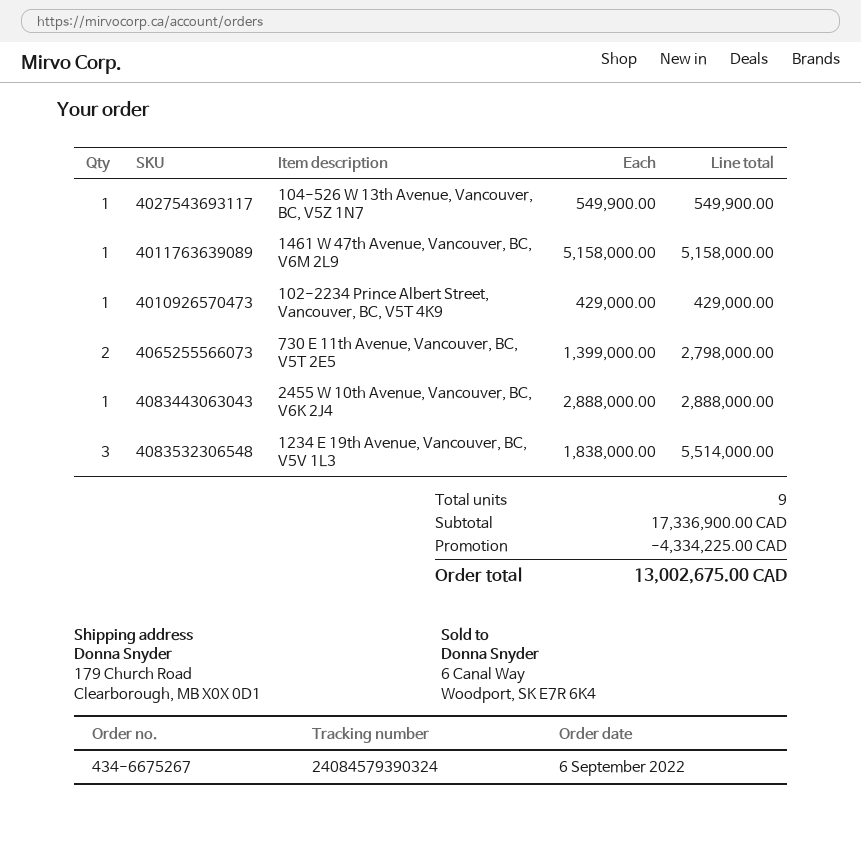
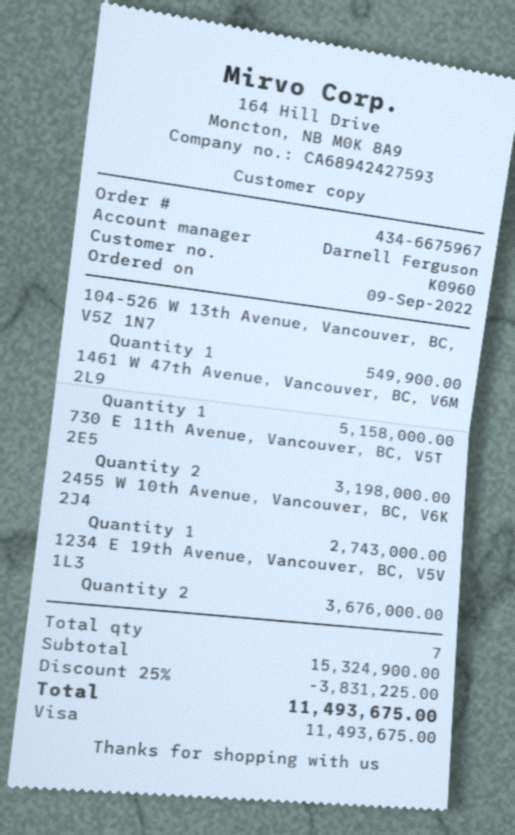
order number: 434-6675267 -> 434-6675967
order date: 2022-09-06 -> 2022-09-09
102-2234 Prince Albert Street, Vancouver, BC, V5T 4K9: 1 for 429000.00 -> none
730 E 11th Avenue, Vancouver, BC, V5T 2E5: 2 for 2798000.00 -> 2 for 3198000.00
2455 W 10th Avenue, Vancouver, BC, V6K 2J4: 1 for 2888000.00 -> 1 for 2743000.00
1234 E 19th Avenue, Vancouver, BC, V5V 1L3: 3 for 5514000.00 -> 2 for 3676000.00
total quantity: 9 -> 7
subtotal: 17336900.00 -> 15324900.00
discount: 4334225.00 -> 3831225.00
total: 13002675.00 -> 11493675.00

